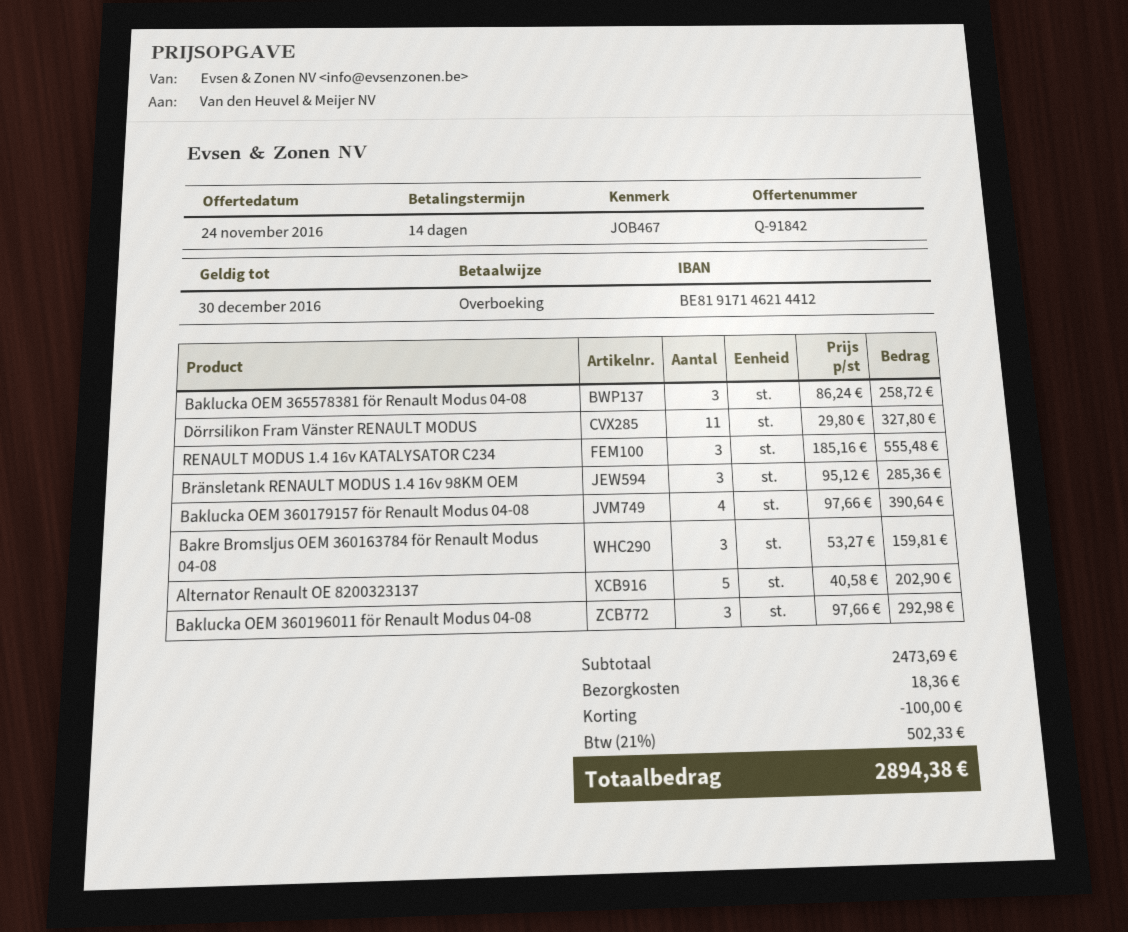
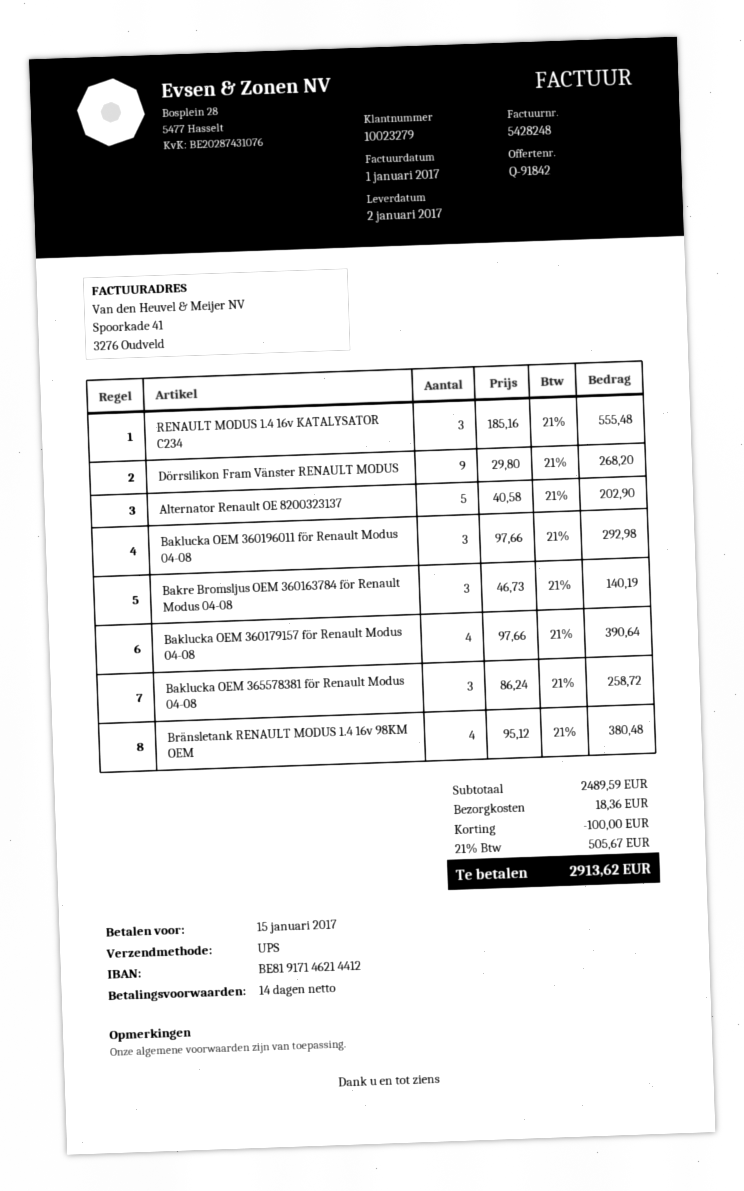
Dörrsilikon Fram Vänster RENAULT MODUS: 11 x 29.80 = 327.80 -> 9 x 29.80 = 268.20
Bränsletank RENAULT MODUS 1.4 16v 98KM OEM: 3 x 95.12 = 285.36 -> 4 x 95.12 = 380.48
Bakre Bromsljus OEM 360163784 för Renault Modus 04-08: 3 x 53.27 = 159.81 -> 3 x 46.73 = 140.19
subtotal: 2473.69 -> 2489.59
tax: 21% = 502.33 -> 21% = 505.67
total: 2894.38 -> 2913.62

